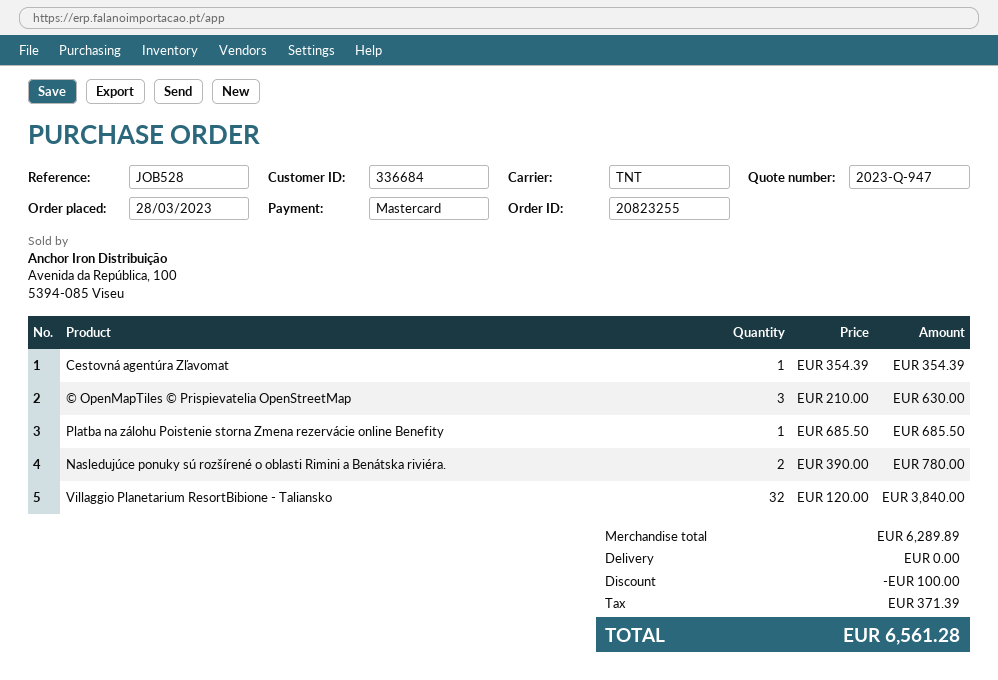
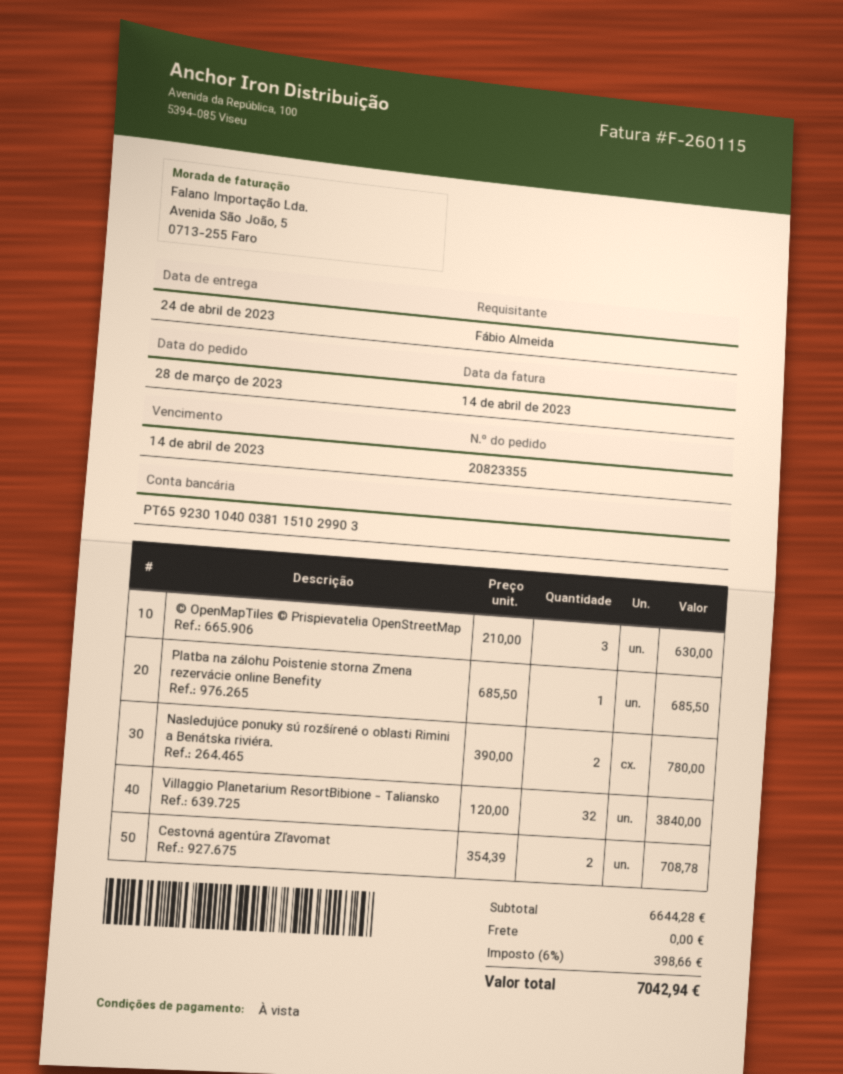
order number: 20823255 -> 20823355
Cestovná agentúra Zľavomat: 1 x 354.39 = 354.39 -> 2 x 354.39 = 708.78
subtotal: 6289.89 -> 6644.28
discount: 100.00 -> none
tax: 371.39 -> 398.66
total: 6561.28 -> 7042.94

